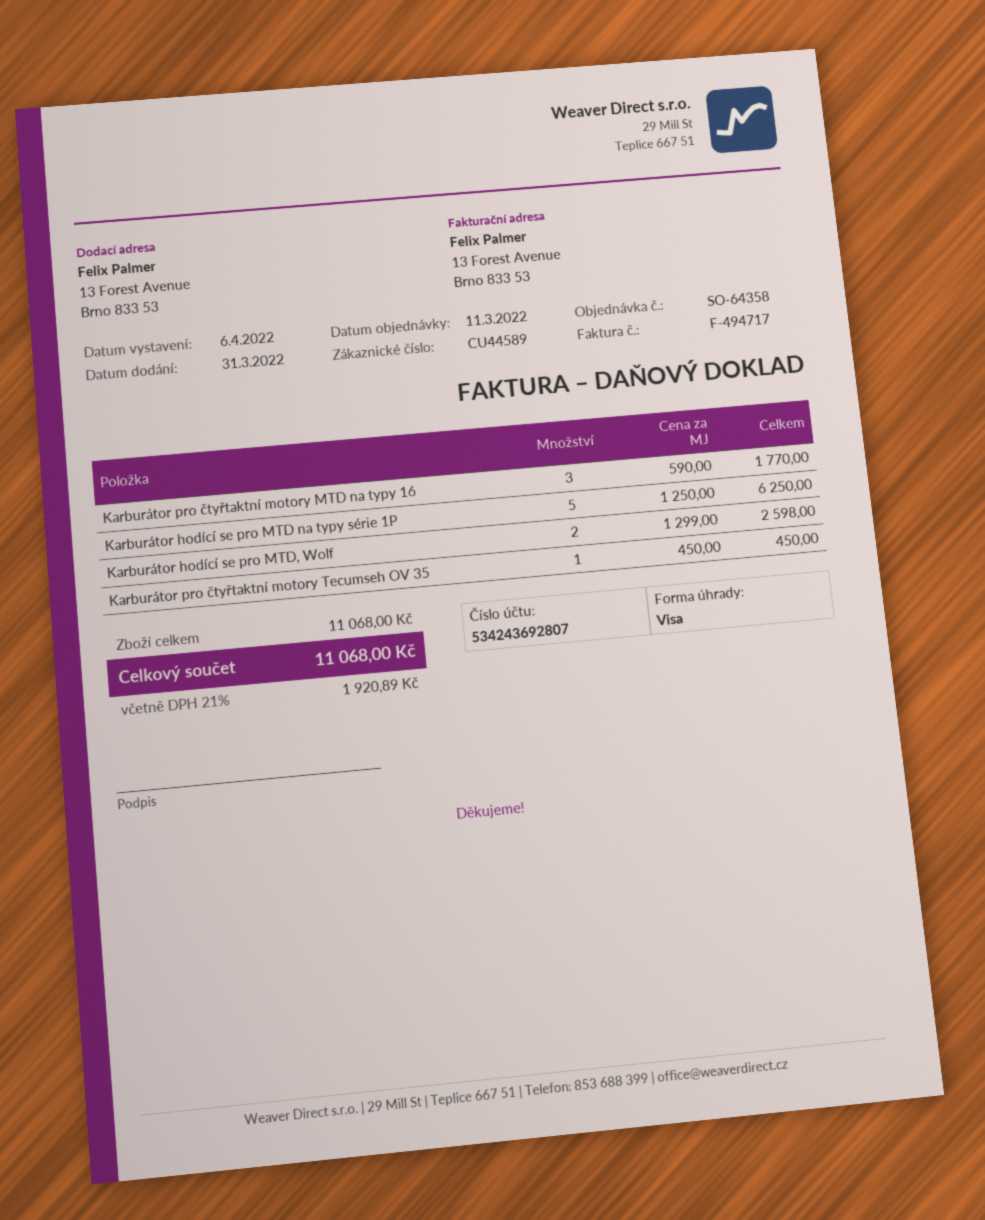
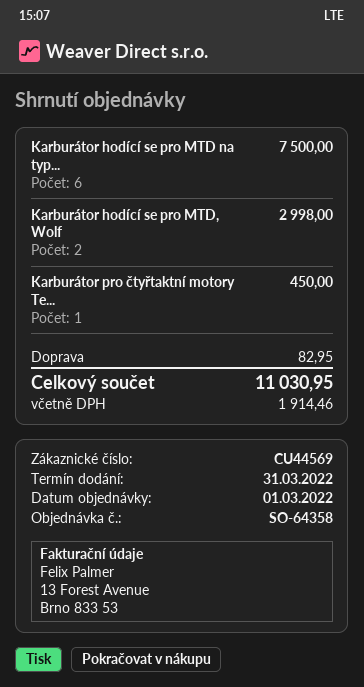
order date: 2022-03-11 -> 2022-03-01
customer number: CU44589 -> CU44569
Karburátor pro čtyřtaktní motory MTD na typy 16: 3 for 1770.00 -> none
Karburátor hodící se pro MTD na typy série 1P: 5 for 6250.00 -> 6 for 7500.00
Karburátor hodící se pro MTD, Wolf: 2 for 2598.00 -> 2 for 2998.00
shipping: none -> 82.95
tax: 1920.89 -> 1914.46
total: 11068.00 -> 11030.95

